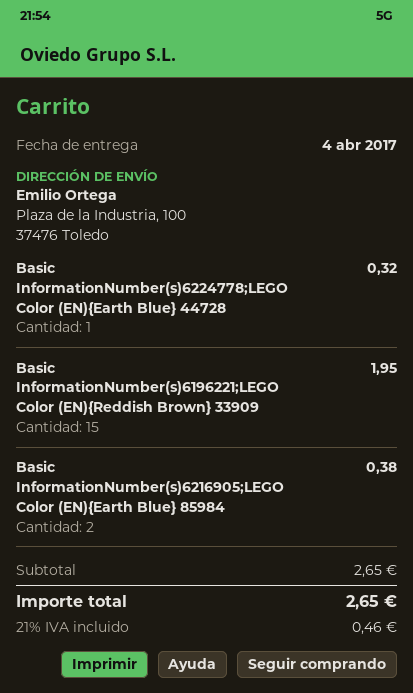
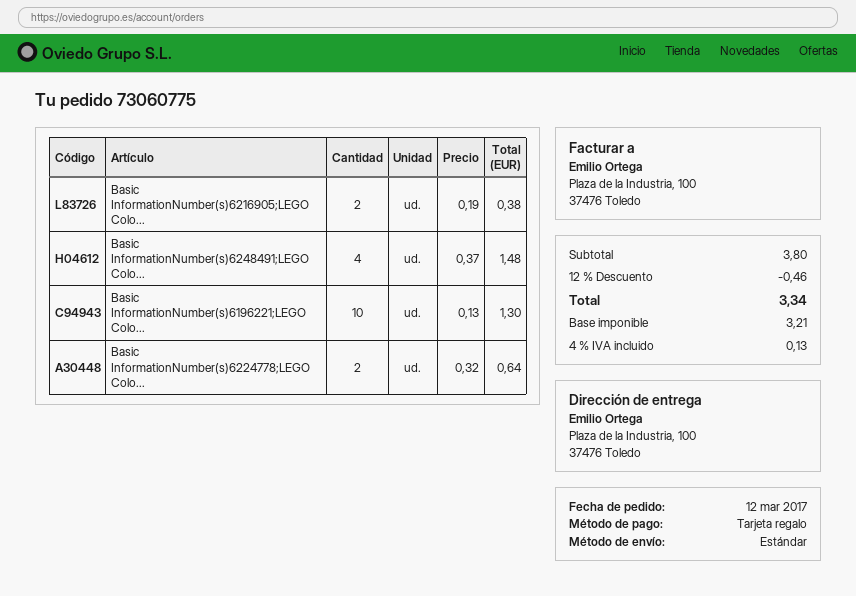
Basic InformationNumber(s)6224778;LEGO Color (EN){Earth Blue} 44728: 1 for 0.32 -> 2 for 0.64
Basic InformationNumber(s)6196221;LEGO Color (EN){Reddish Brown} 33909: 15 for 1.95 -> 10 for 1.30
Basic InformationNumber(s)6248491;LEGO Colo...: none -> 4 for 1.48
subtotal: 2.65 -> 3.80
discount: none -> 12% = 0.46
tax: 21% = 0.46 -> 4% = 0.13
total: 2.65 -> 3.34

